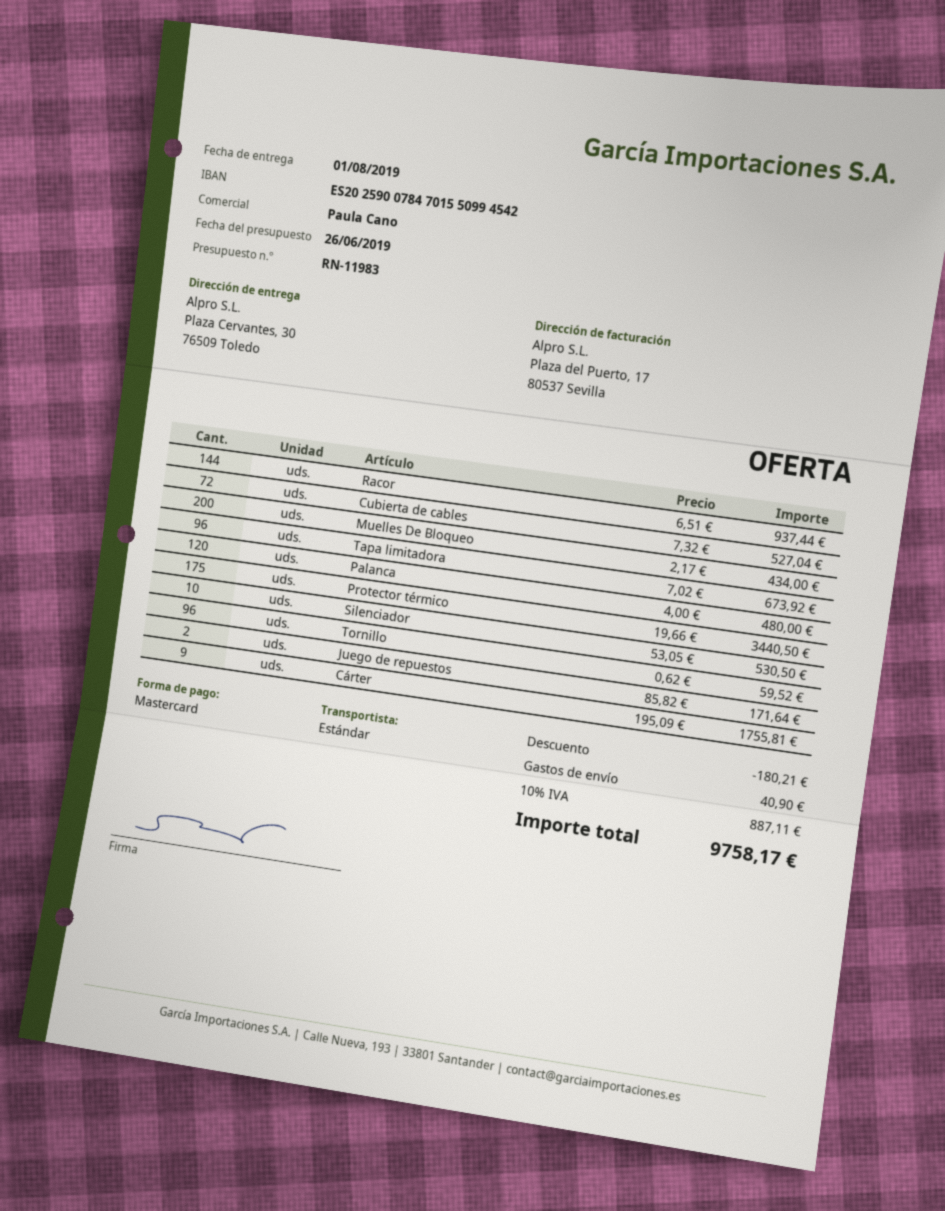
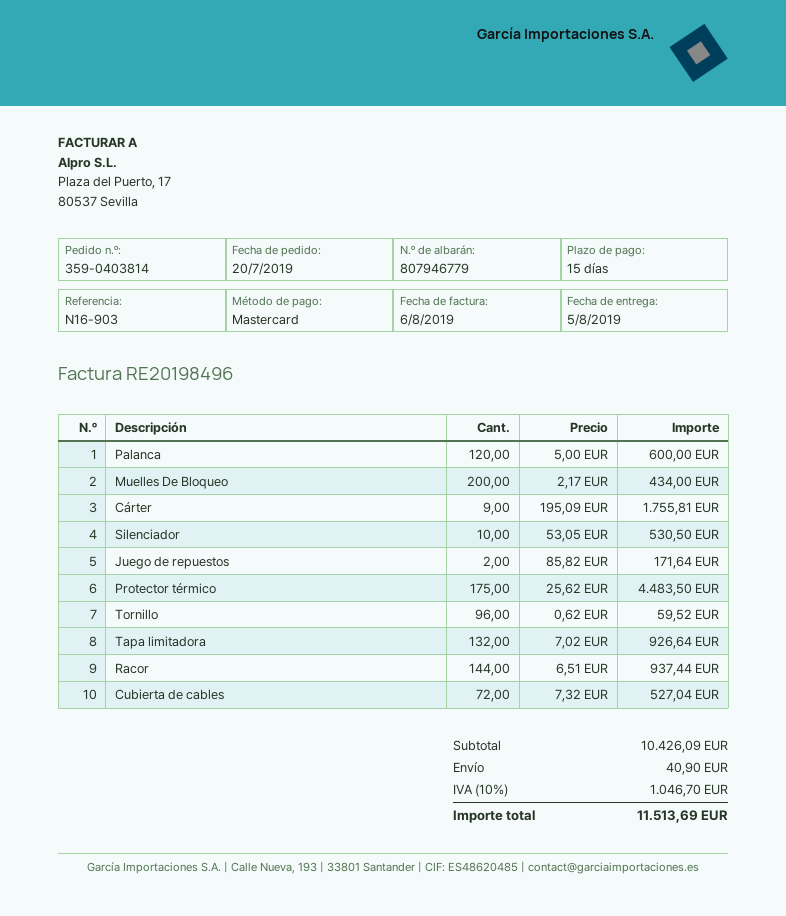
delivery date: 2019-08-01 -> 2019-08-05
Tapa limitadora: 96 x 7.02 = 673.92 -> 132 x 7.02 = 926.64
Palanca: 120 x 4.00 = 480.00 -> 120 x 5.00 = 600.00
Protector térmico: 175 x 19.66 = 3440.50 -> 175 x 25.62 = 4483.50
discount: 180.21 -> none
tax: 10% = 887.11 -> 10% = 1046.70
total: 9758.17 -> 11513.69

